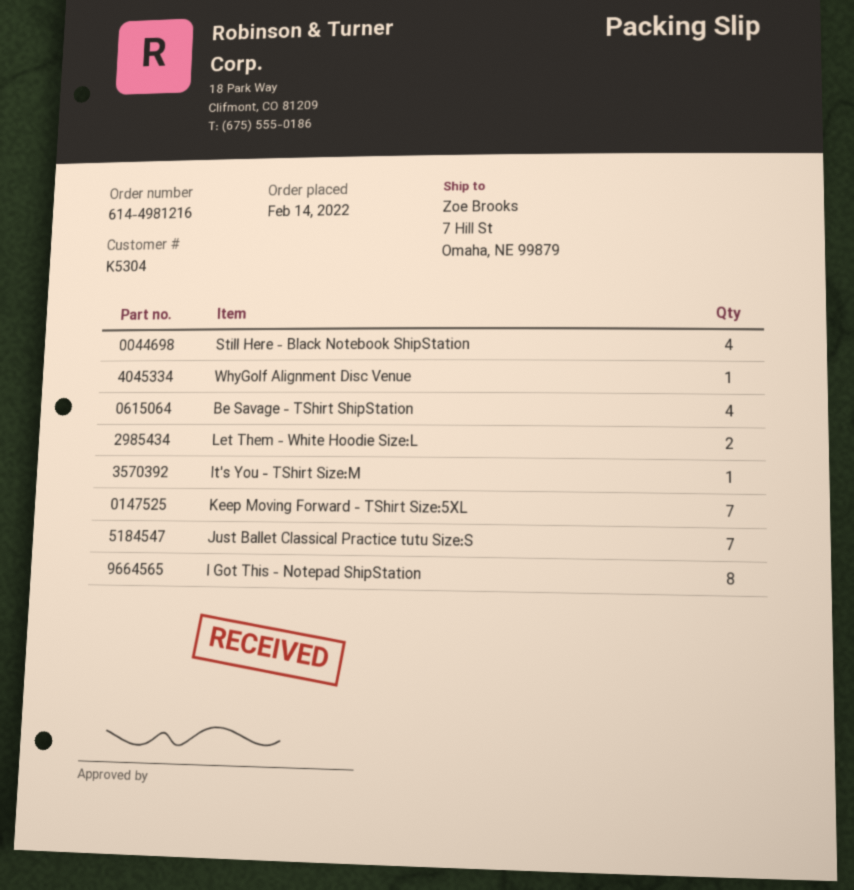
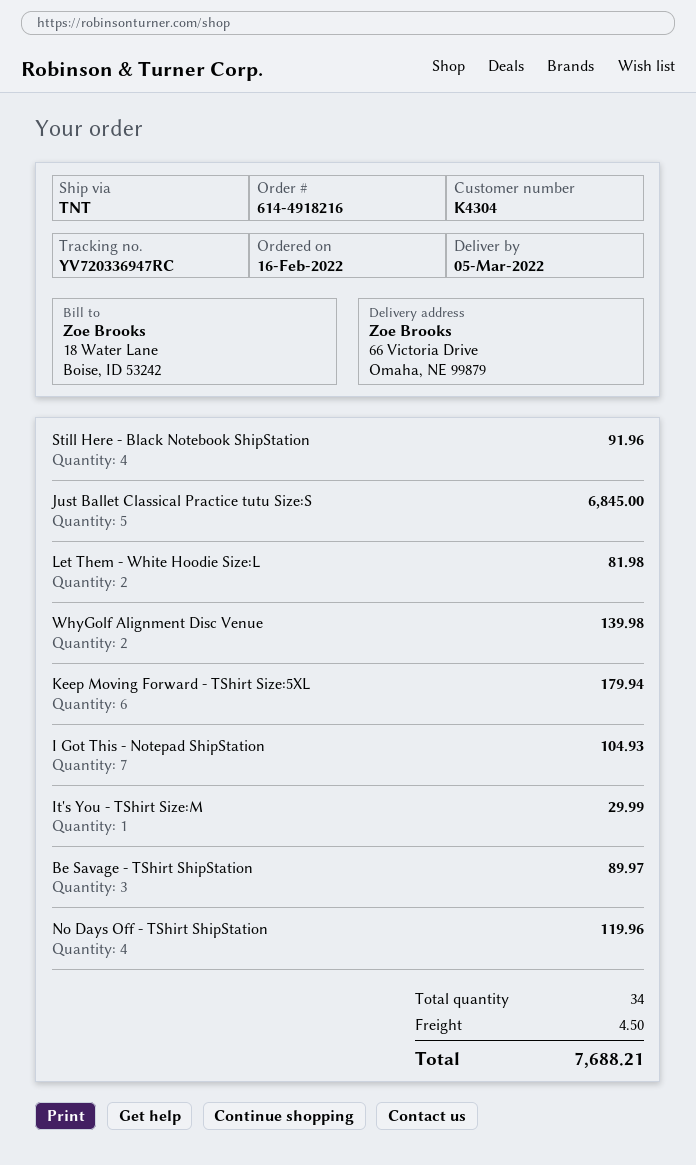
order number: 614-4981216 -> 614-4918216
order date: 2022-02-14 -> 2022-02-16
customer number: K5304 -> K4304
ship to: 7 Hill St, Omaha, NE 99879 -> 66 Victoria Drive, Omaha, NE 99879
WhyGolf Alignment Disc Venue: 1 -> 2
Be Savage - TShirt ShipStation: 4 -> 3
Keep Moving Forward - TShirt Size:5XL: 7 -> 6
Just Ballet Classical Practice tutu Size:S: 7 -> 5
I Got This - Notepad ShipStation: 8 -> 7
No Days Off - TShirt ShipStation: none -> 4

